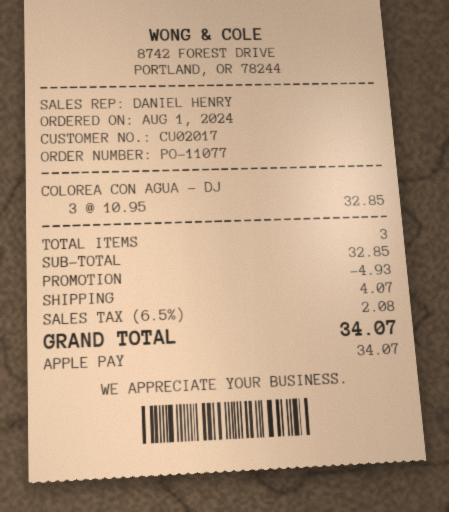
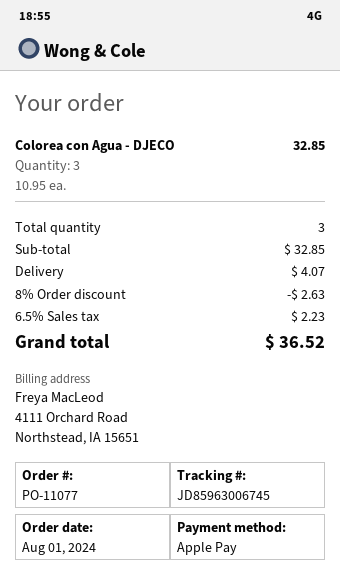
discount: 4.93 -> 2.63
tax: 6.5% = 2.08 -> 6.5% = 2.23
total: 34.07 -> 36.52

